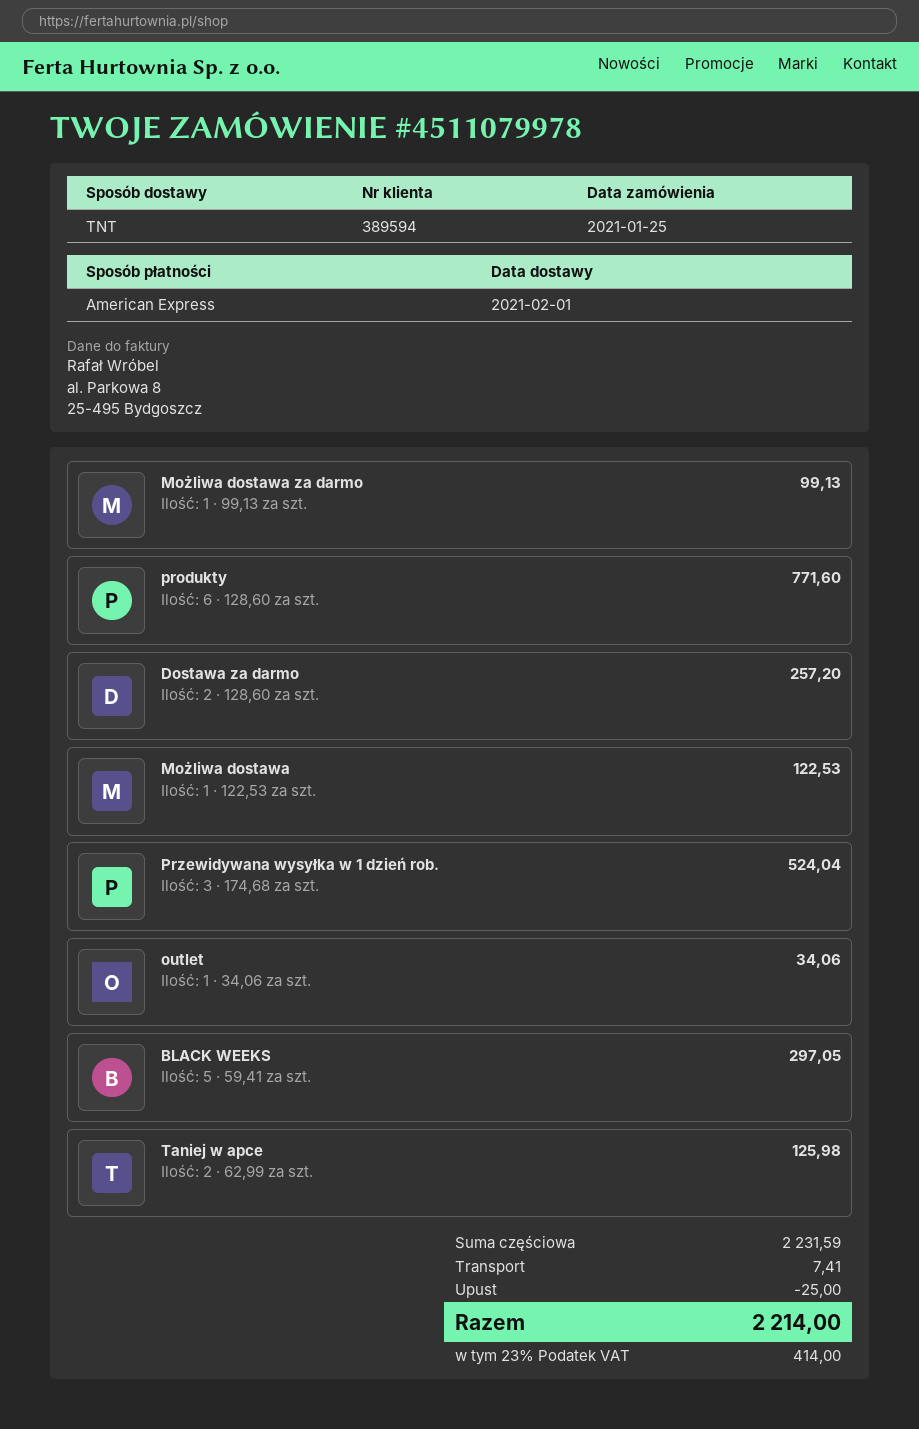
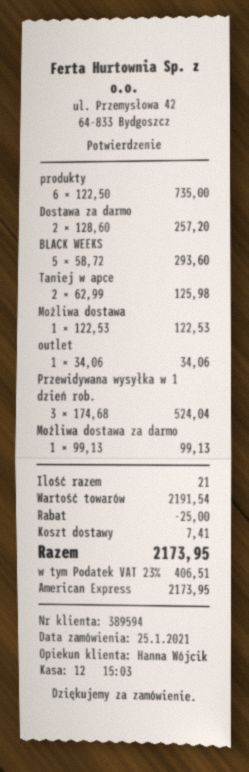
produkty: 6 x 128.60 = 771.60 -> 6 x 122.50 = 735.00
BLACK WEEKS: 5 x 59.41 = 297.05 -> 5 x 58.72 = 293.60
subtotal: 2231.59 -> 2191.54
tax: 23% = 414.00 -> 23% = 406.51
total: 2214.00 -> 2173.95

